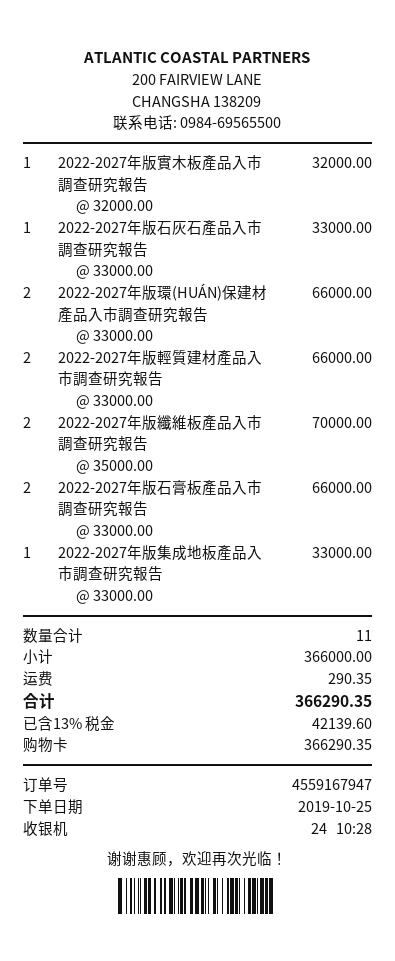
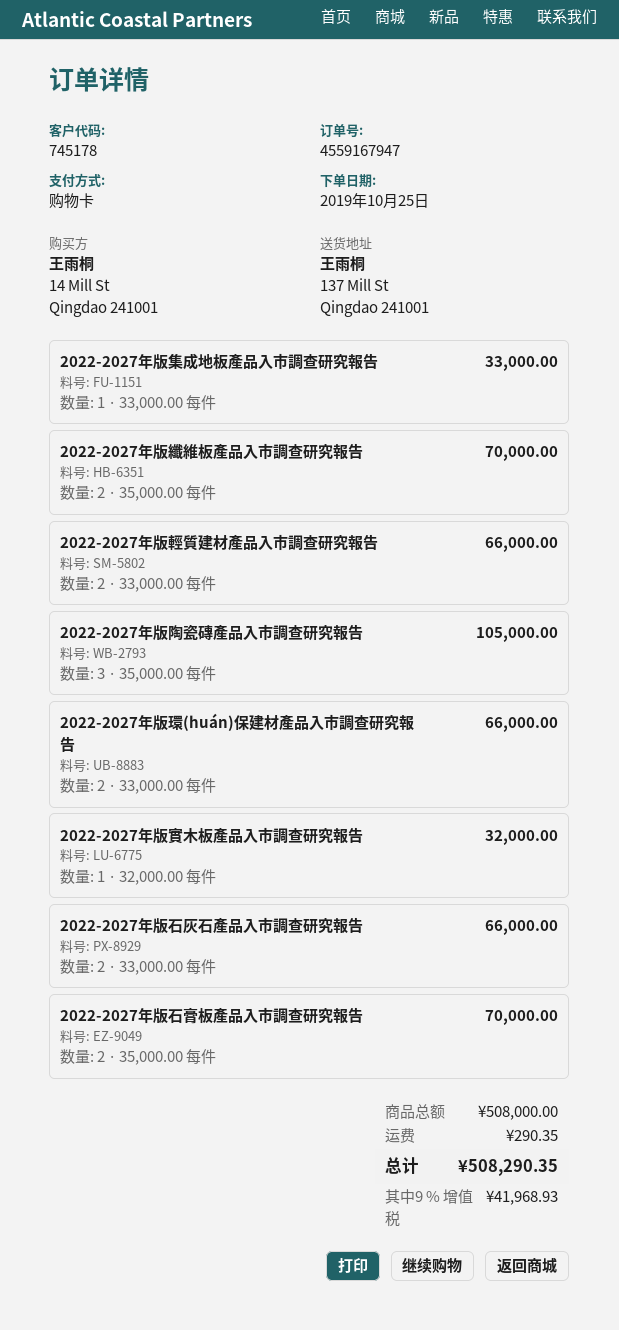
2022-2027年版石灰石產品入市調查研究報告: 1 x 33000.00 = 33000.00 -> 2 x 33000.00 = 66000.00
2022-2027年版石膏板產品入市調查研究報告: 2 x 33000.00 = 66000.00 -> 2 x 35000.00 = 70000.00
2022-2027年版陶瓷磚產品入市調查研究報告: none -> 3 x 35000.00 = 105000.00
subtotal: 366000.00 -> 508000.00
tax: 13% = 42139.60 -> 9% = 41968.93
total: 366290.35 -> 508290.35

